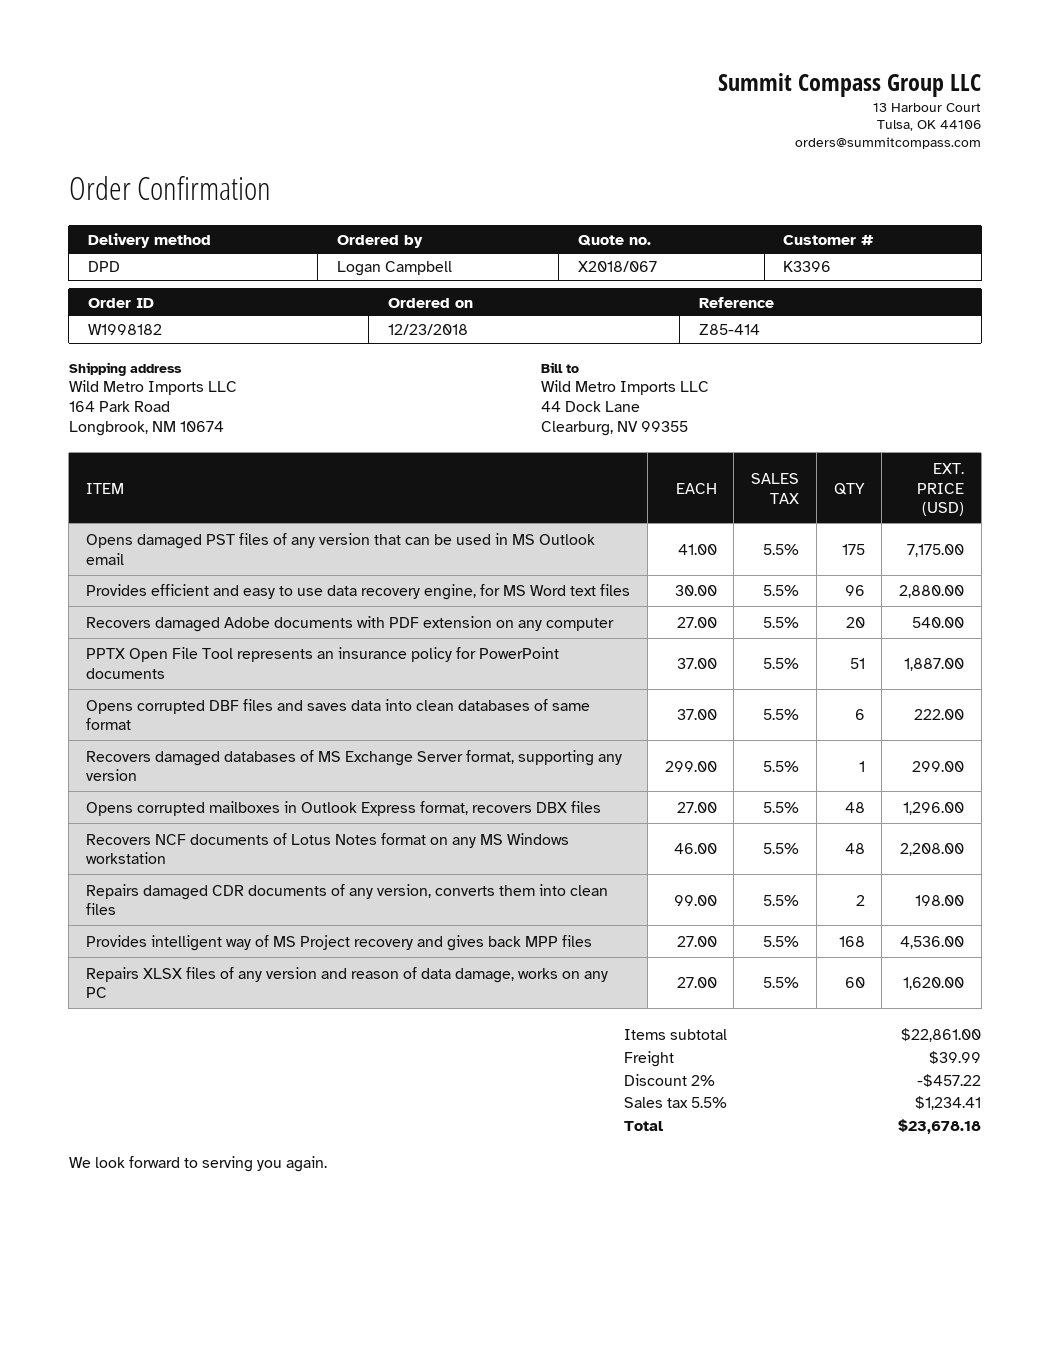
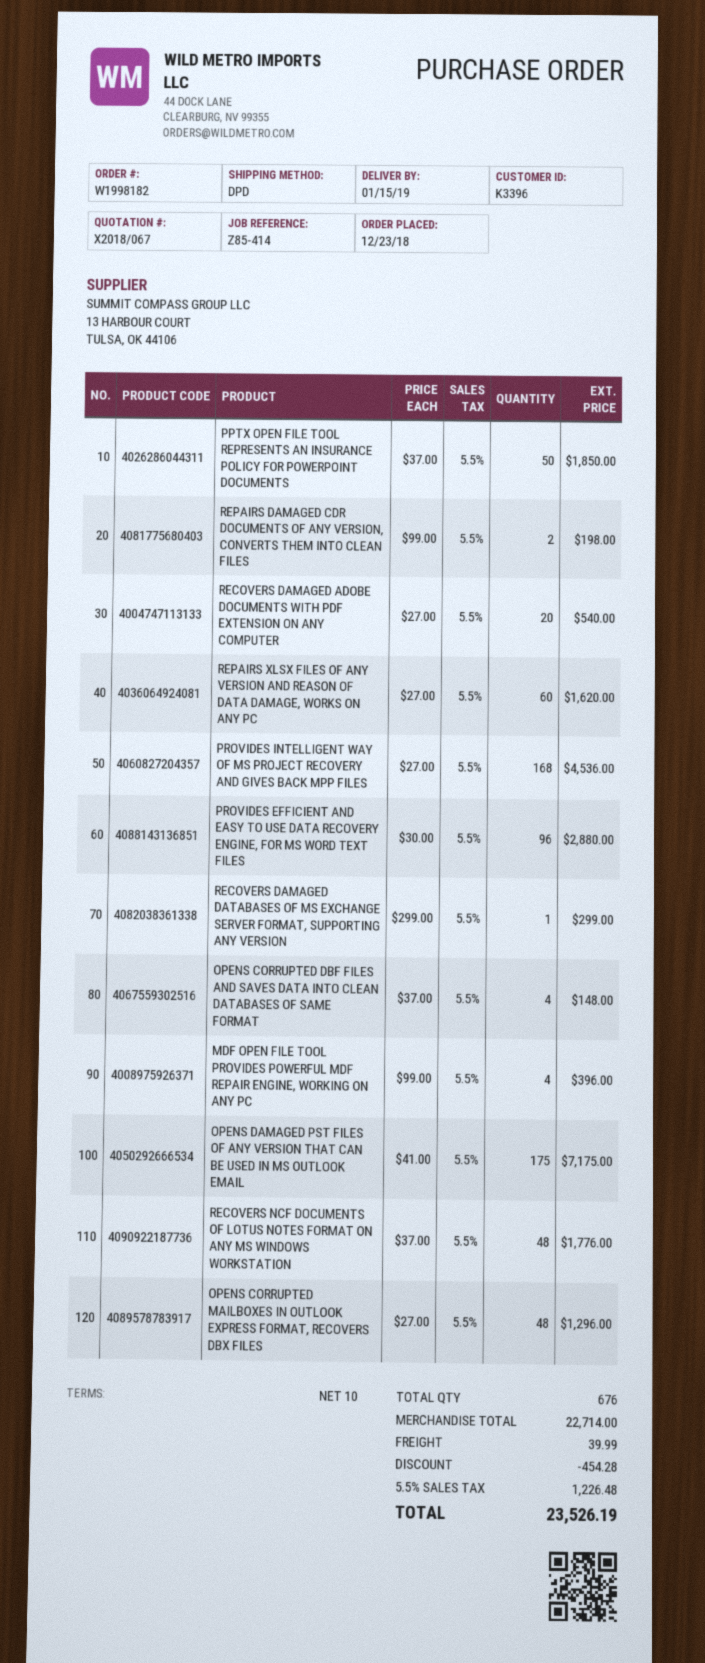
PPTX Open File Tool represents an insurance policy for PowerPoint documents: 51 x 37.00 = 1887.00 -> 50 x 37.00 = 1850.00
Opens corrupted DBF files and saves data into clean databases of same format: 6 x 37.00 = 222.00 -> 4 x 37.00 = 148.00
Recovers NCF documents of Lotus Notes format on any MS Windows workstation: 48 x 46.00 = 2208.00 -> 48 x 37.00 = 1776.00
MDF OPEN FILE TOOL PROVIDES POWERFUL MDF REPAIR ENGINE, WORKING ON ANY PC: none -> 4 x 99.00 = 396.00
subtotal: 22861.00 -> 22714.00
discount: 457.22 -> 454.28
tax: 5.5% = 1234.41 -> 5.5% = 1226.48
total: 23678.18 -> 23526.19

